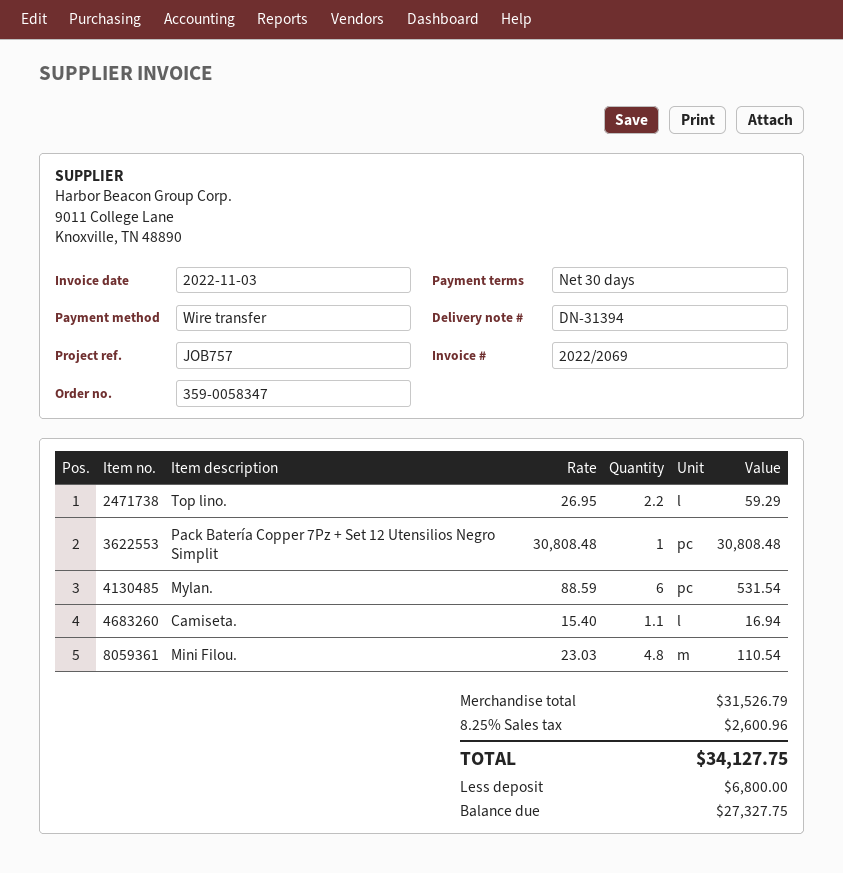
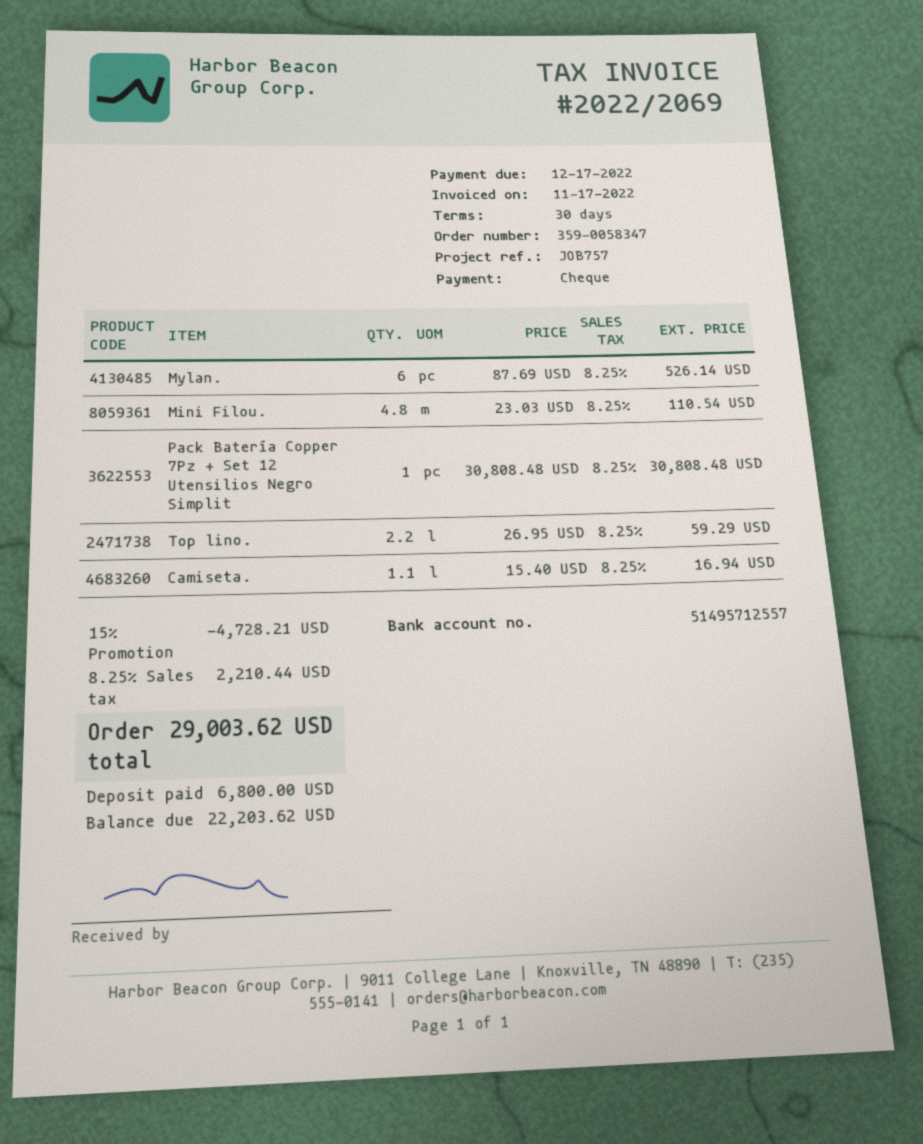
invoice date: 2022-11-03 -> 2022-11-17
payment method: bank transfer -> cheque
Mylan.: 6 x 88.59 = 531.54 -> 6 x 87.69 = 526.14
discount: none -> 15% = 4728.21
tax: 8.25% = 2600.96 -> 8.25% = 2210.44
total: 34127.75 -> 29003.62
balance: 27327.75 -> 22203.62

